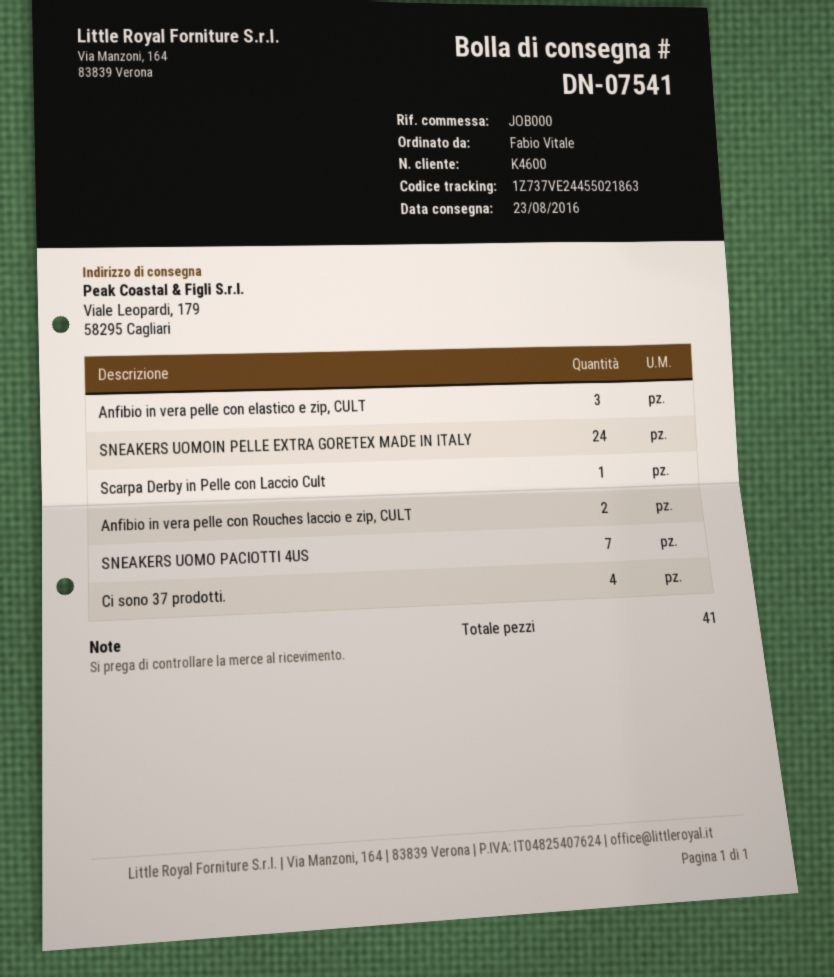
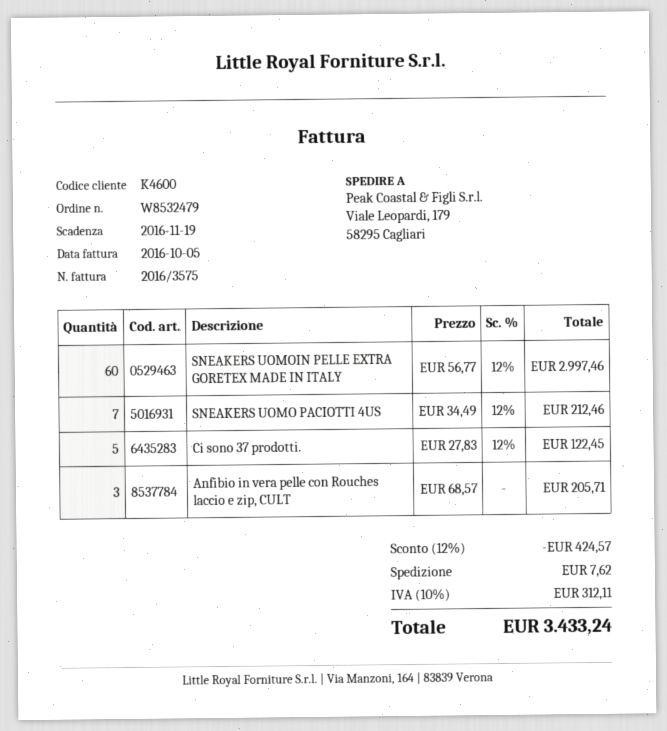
Anfibio in vera pelle con elastico e zip, CULT: 3 -> none
SNEAKERS UOMOIN PELLE EXTRA GORETEX MADE IN ITALY: 24 -> 60
Scarpa Derby in Pelle con Laccio Cult: 1 -> none
Anfibio in vera pelle con Rouches laccio e zip, CULT: 2 -> 3
Ci sono 37 prodotti.: 4 -> 5

